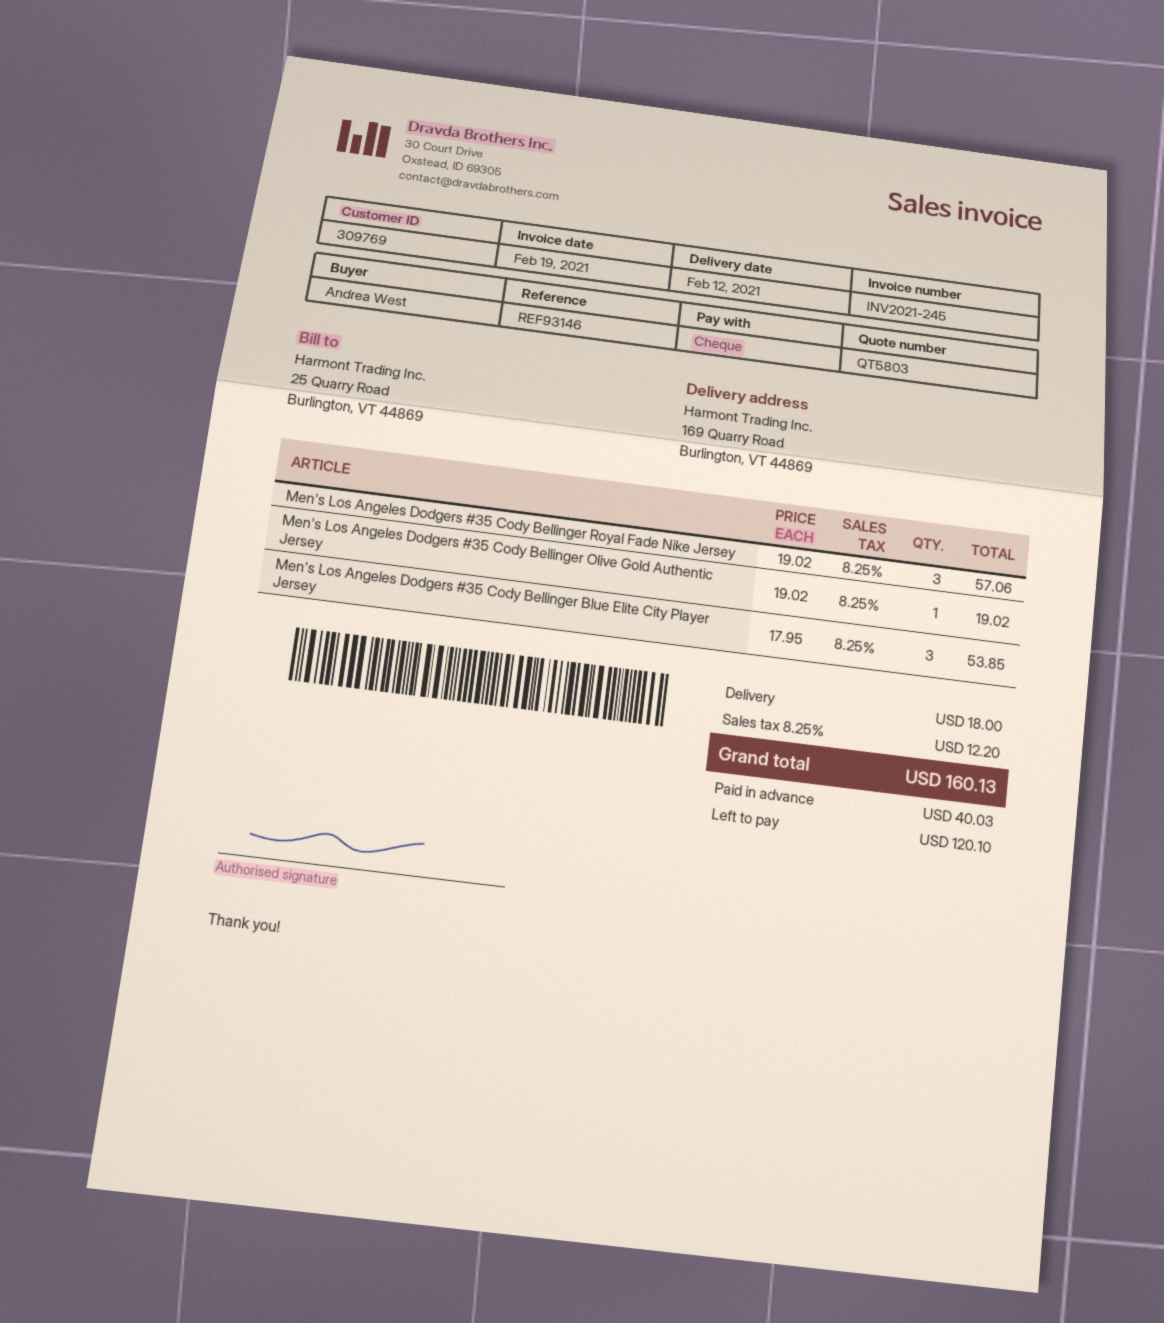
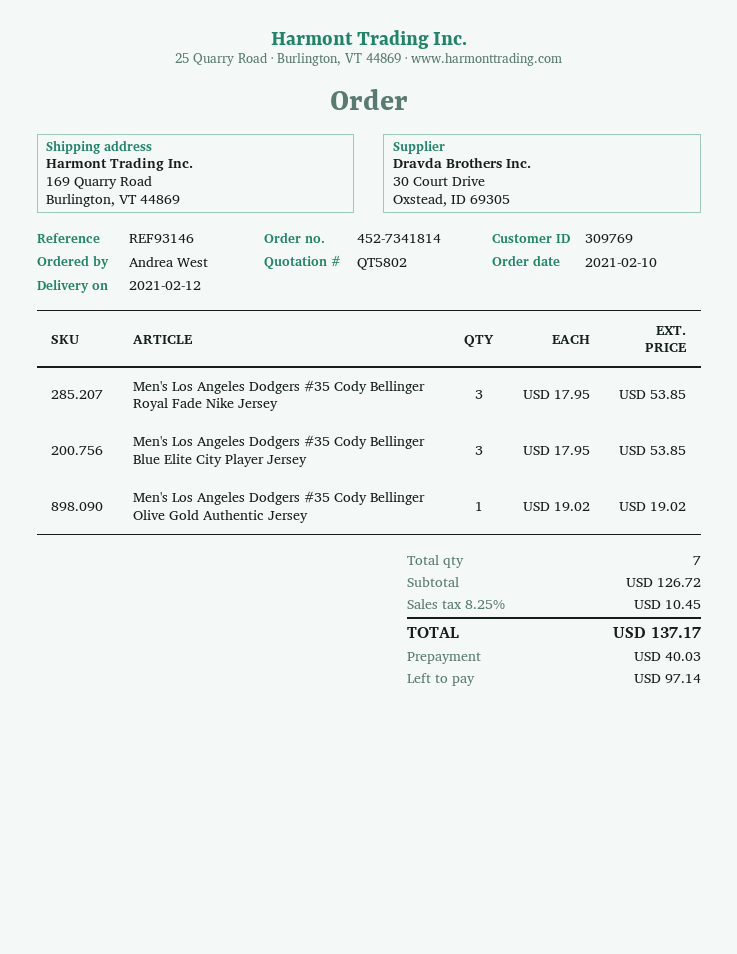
quote number: QT5803 -> QT5802
Men's Los Angeles Dodgers #35 Cody Bellinger Royal Fade Nike Jersey: 3 x 19.02 = 57.06 -> 3 x 17.95 = 53.85
shipping: 18.00 -> none
tax: 8.25% = 12.20 -> 8.25% = 10.45
total: 160.13 -> 137.17
balance: 120.10 -> 97.14

